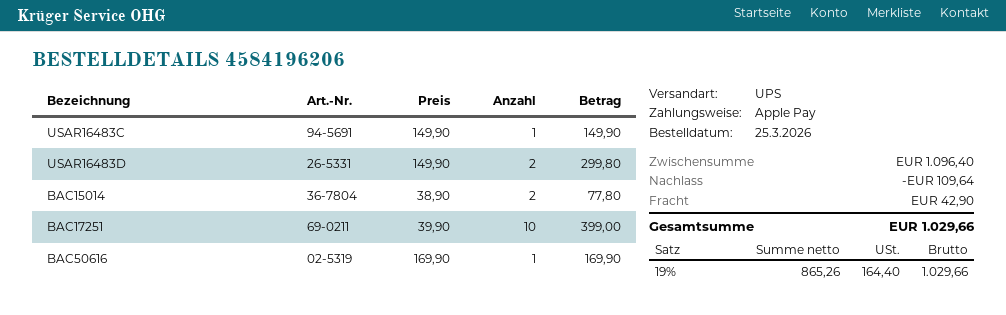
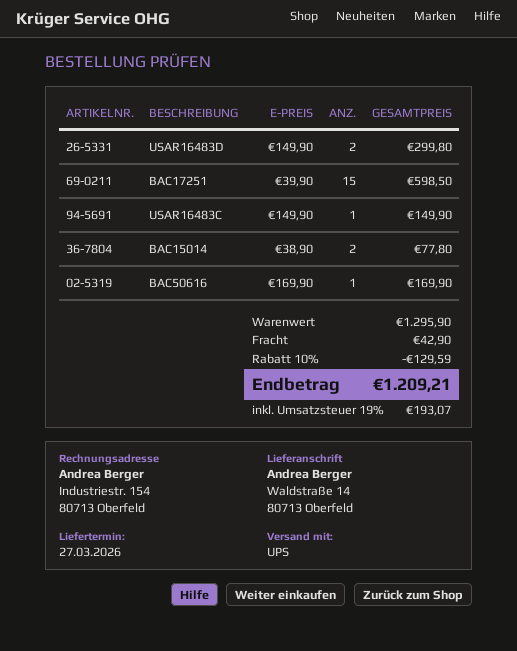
BAC17251: 10 x 39.90 = 399.00 -> 15 x 39.90 = 598.50
subtotal: 1096.40 -> 1295.90
discount: 109.64 -> 129.59
tax: 19% = 164.40 -> 19% = 193.07
total: 1029.66 -> 1209.21

